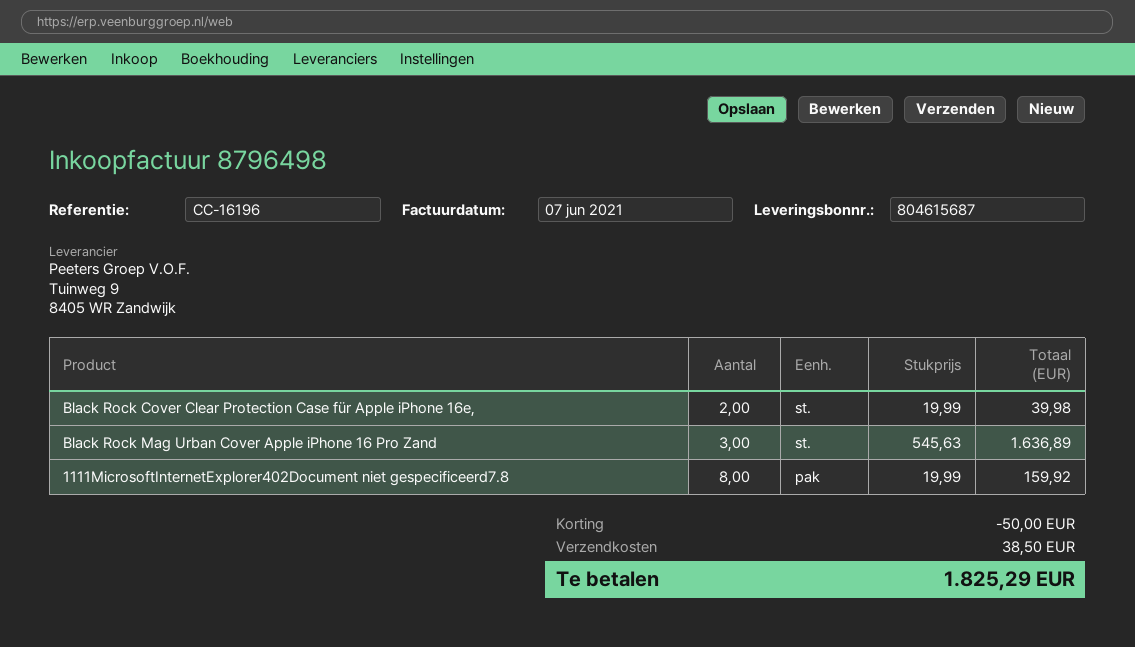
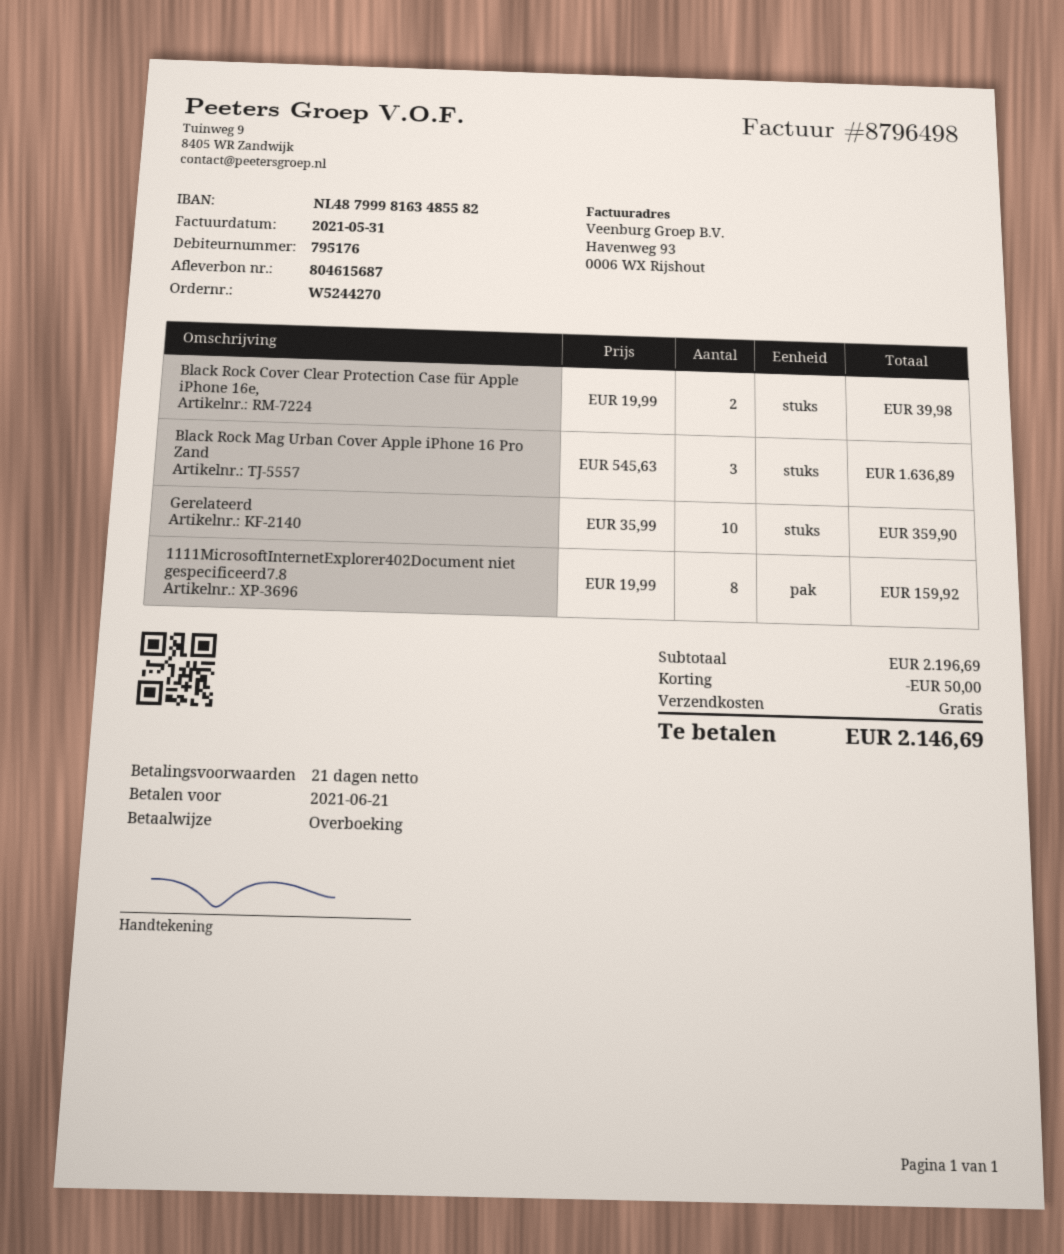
invoice date: 2021-06-07 -> 2021-05-31
Gerelateerd: none -> 10 x 35.99 = 359.90
shipping: 38.50 -> 0.00
total: 1825.29 -> 2146.69

